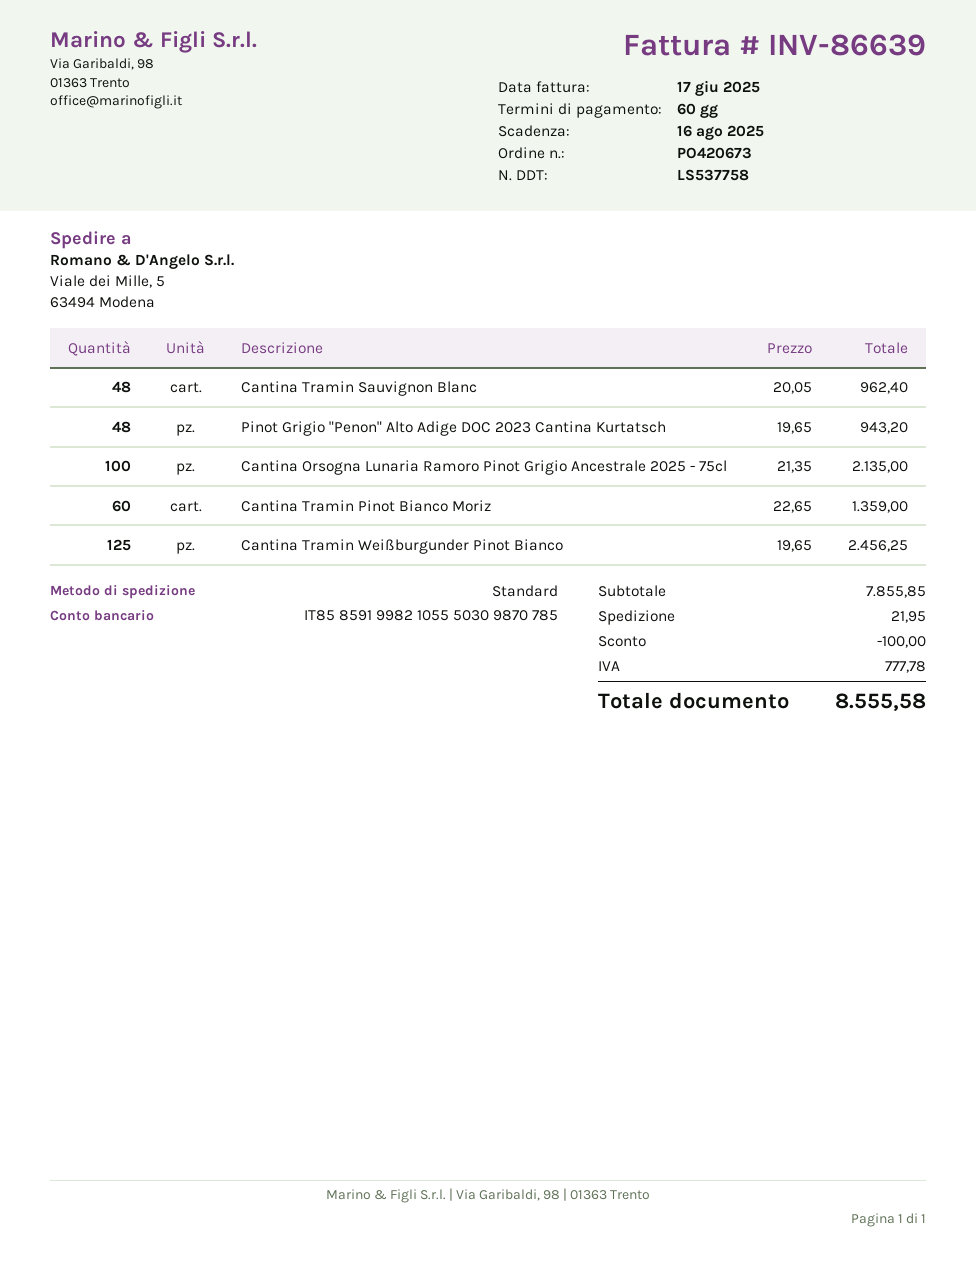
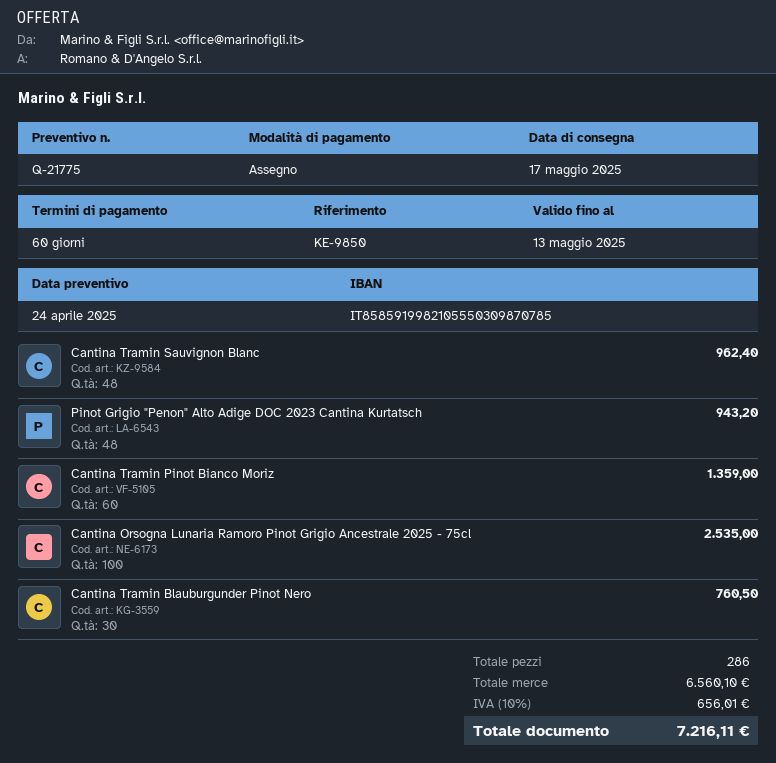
Cantina Orsogna Lunaria Ramoro Pinot Grigio Ancestrale 2025 - 75cl: 100 for 2135.00 -> 100 for 2535.00
Cantina Tramin Weißburgunder Pinot Bianco: 125 for 2456.25 -> none
Cantina Tramin Blauburgunder Pinot Nero: none -> 30 for 760.50
subtotal: 7855.85 -> 6560.10
discount: 100.00 -> none
shipping: 21.95 -> none
tax: 777.78 -> 656.01
total: 8555.58 -> 7216.11

